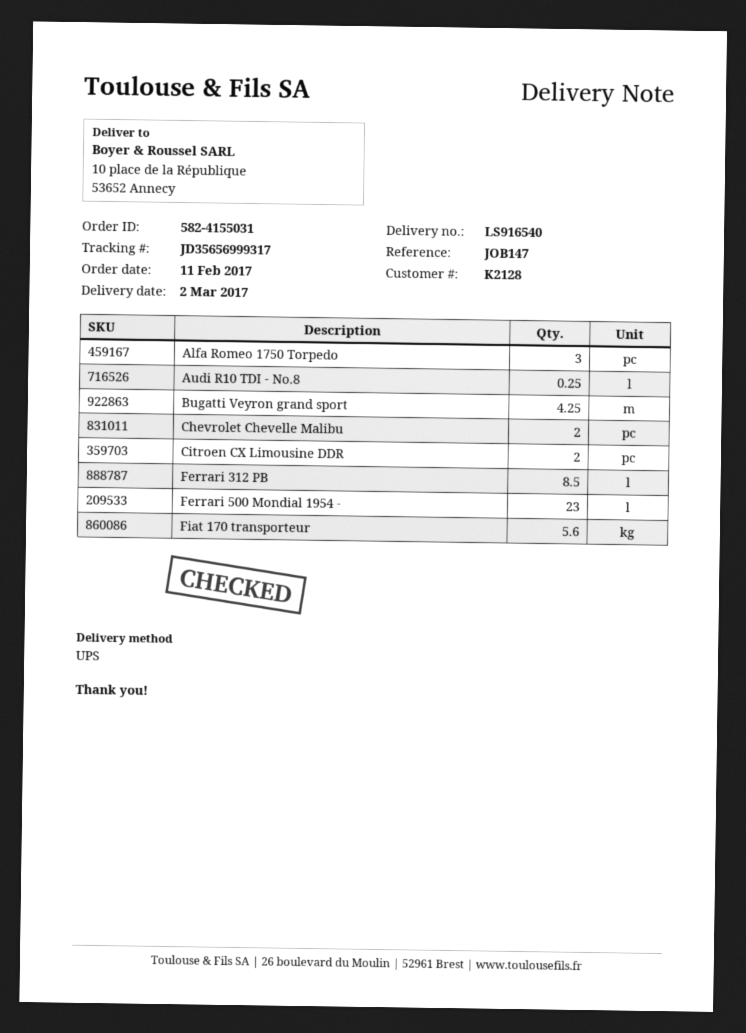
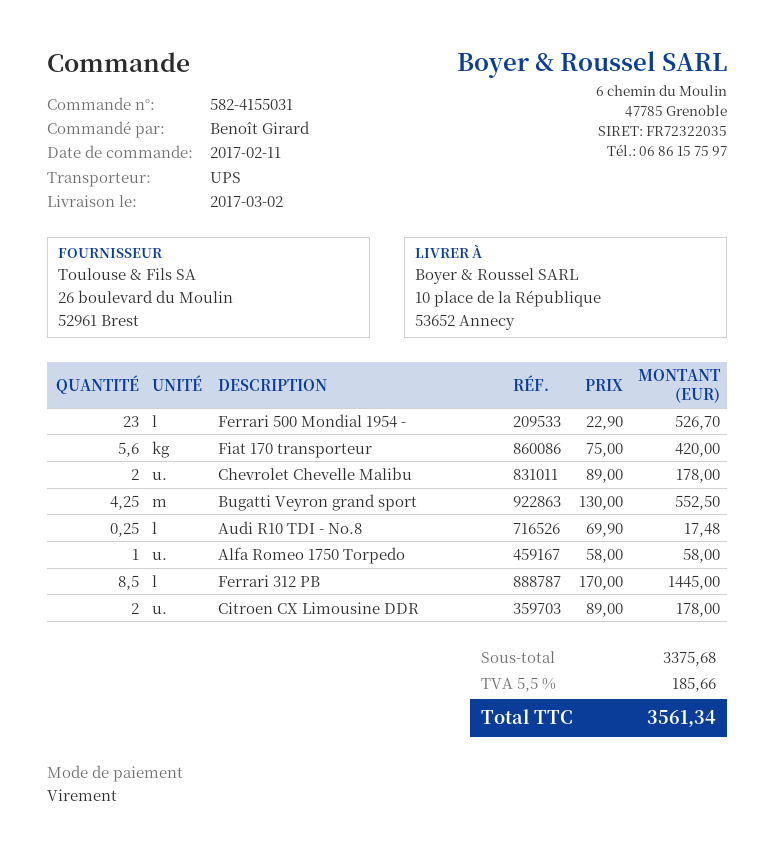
Alfa Romeo 1750 Torpedo: 3 -> 1

